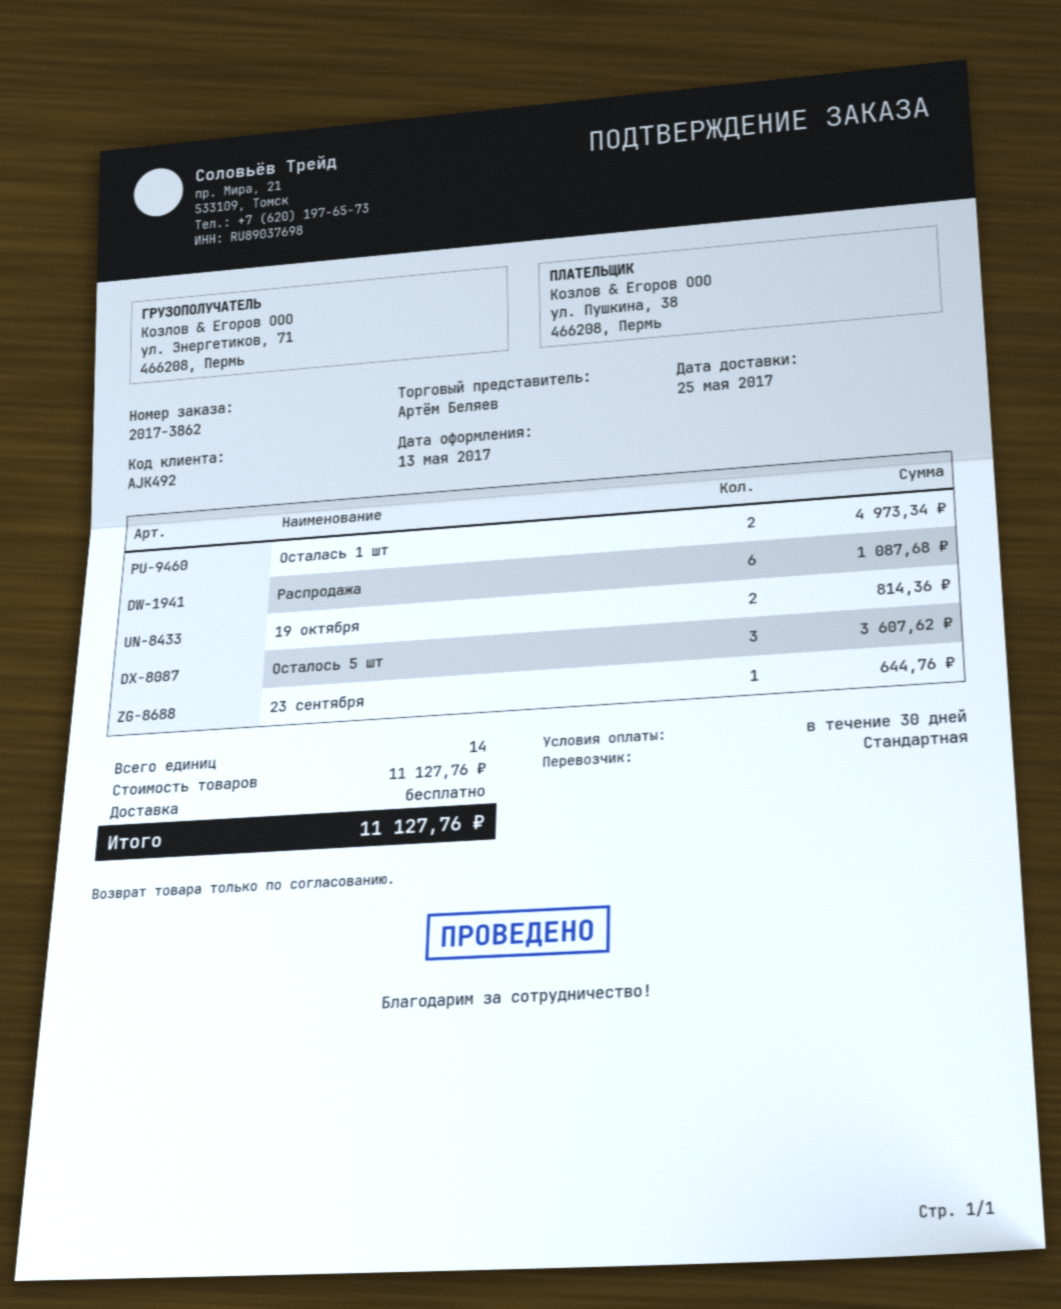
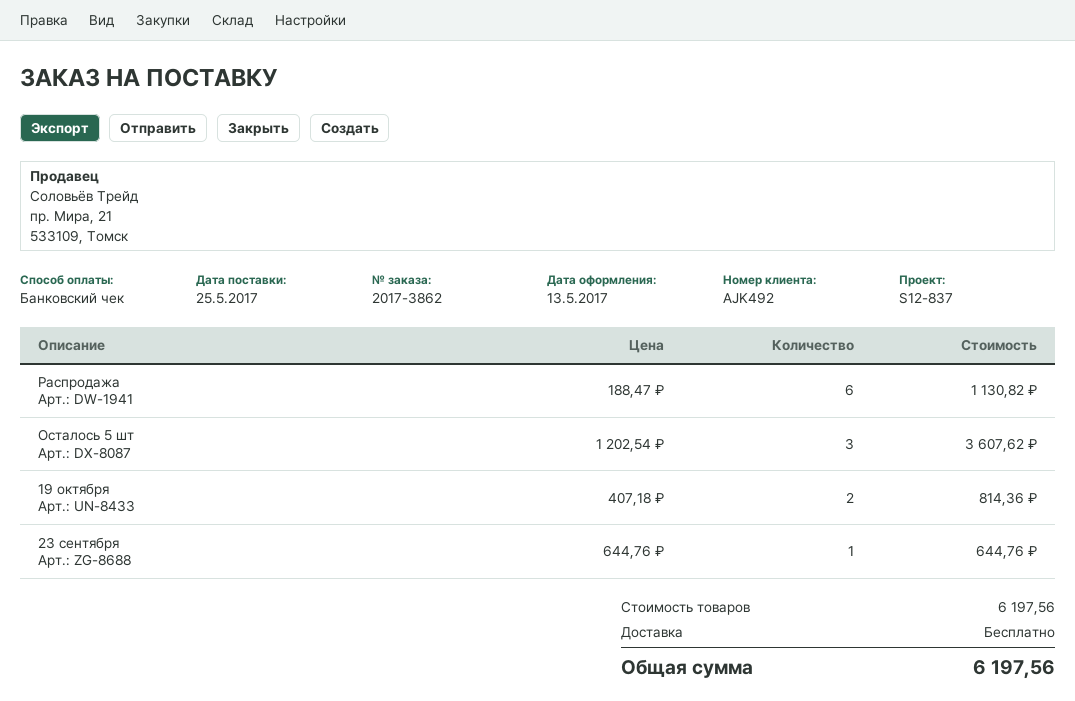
Осталась 1 шт: 2 for 4973.34 -> none
Распродажа: 6 for 1087.68 -> 6 for 1130.82
subtotal: 11127.76 -> 6197.56
total: 11127.76 -> 6197.56

